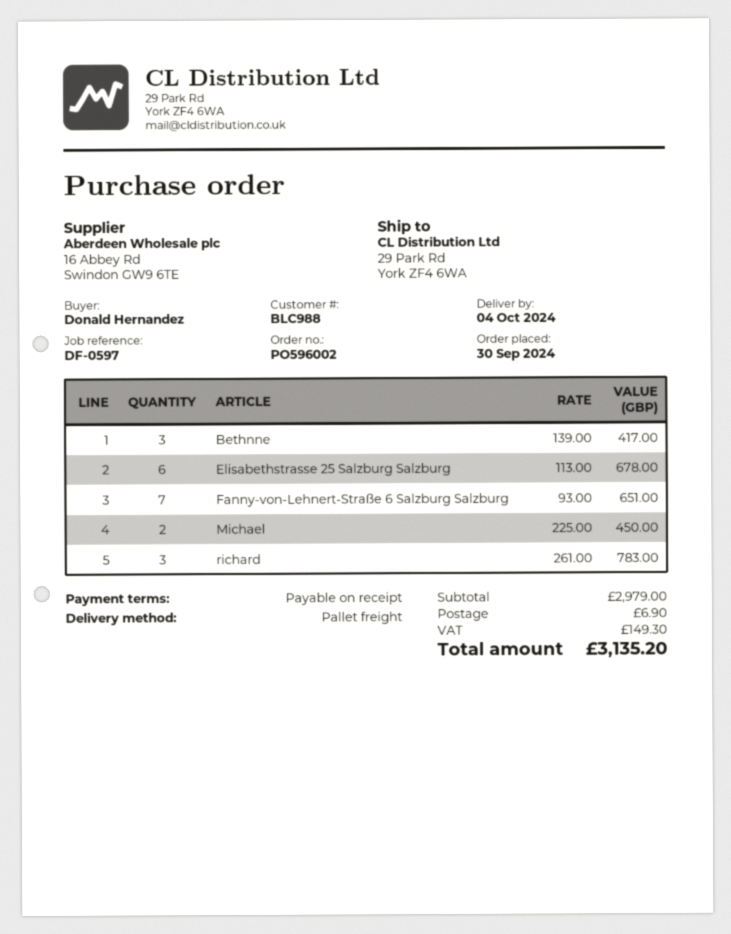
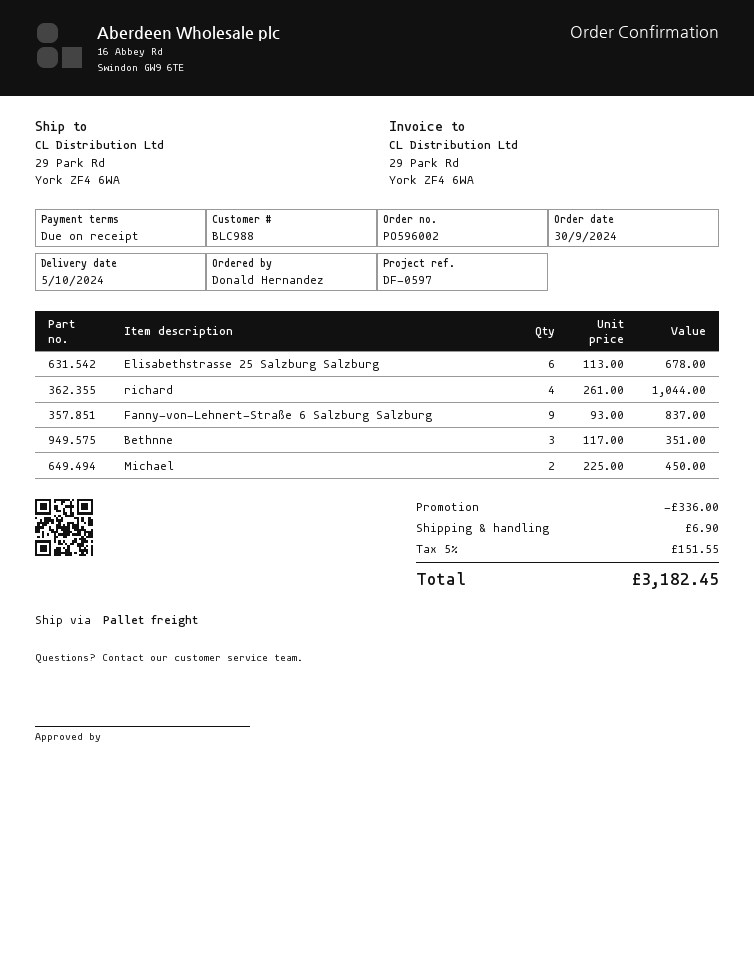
delivery date: 2024-10-04 -> 2024-10-05
Bethnne: 3 x 139.00 = 417.00 -> 3 x 117.00 = 351.00
Fanny-von-Lehnert-Straße 6 Salzburg Salzburg: 7 x 93.00 = 651.00 -> 9 x 93.00 = 837.00
richard: 3 x 261.00 = 783.00 -> 4 x 261.00 = 1044.00
discount: none -> 336.00
tax: 149.30 -> 151.55
total: 3135.20 -> 3182.45

